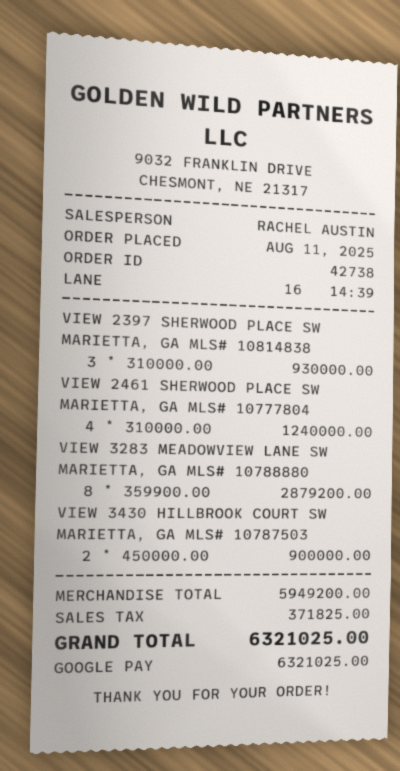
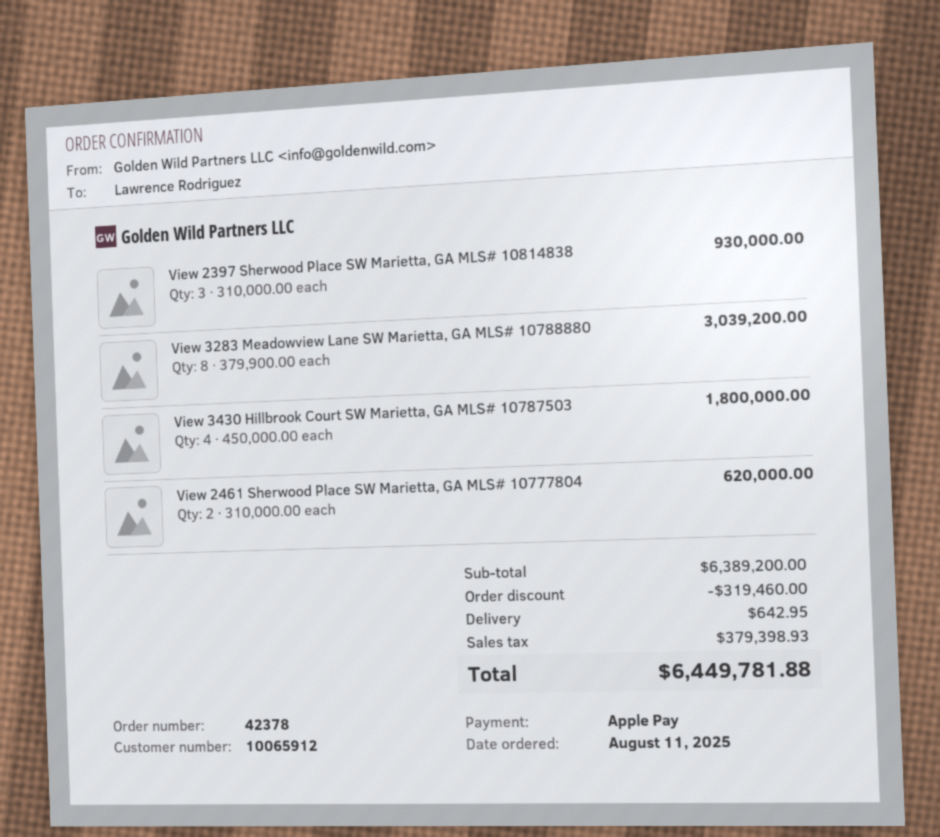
order number: 42738 -> 42378
payment method: Google Pay -> Apple Pay
VIEW 2461 SHERWOOD PLACE SW MARIETTA, GA MLS# 10777804: 4 x 310000.00 = 1240000.00 -> 2 x 310000.00 = 620000.00
VIEW 3283 MEADOWVIEW LANE SW MARIETTA, GA MLS# 10788880: 8 x 359900.00 = 2879200.00 -> 8 x 379900.00 = 3039200.00
VIEW 3430 HILLBROOK COURT SW MARIETTA, GA MLS# 10787503: 2 x 450000.00 = 900000.00 -> 4 x 450000.00 = 1800000.00
subtotal: 5949200.00 -> 6389200.00
discount: none -> 319460.00
shipping: none -> 642.95
tax: 371825.00 -> 379398.93
total: 6321025.00 -> 6449781.88

